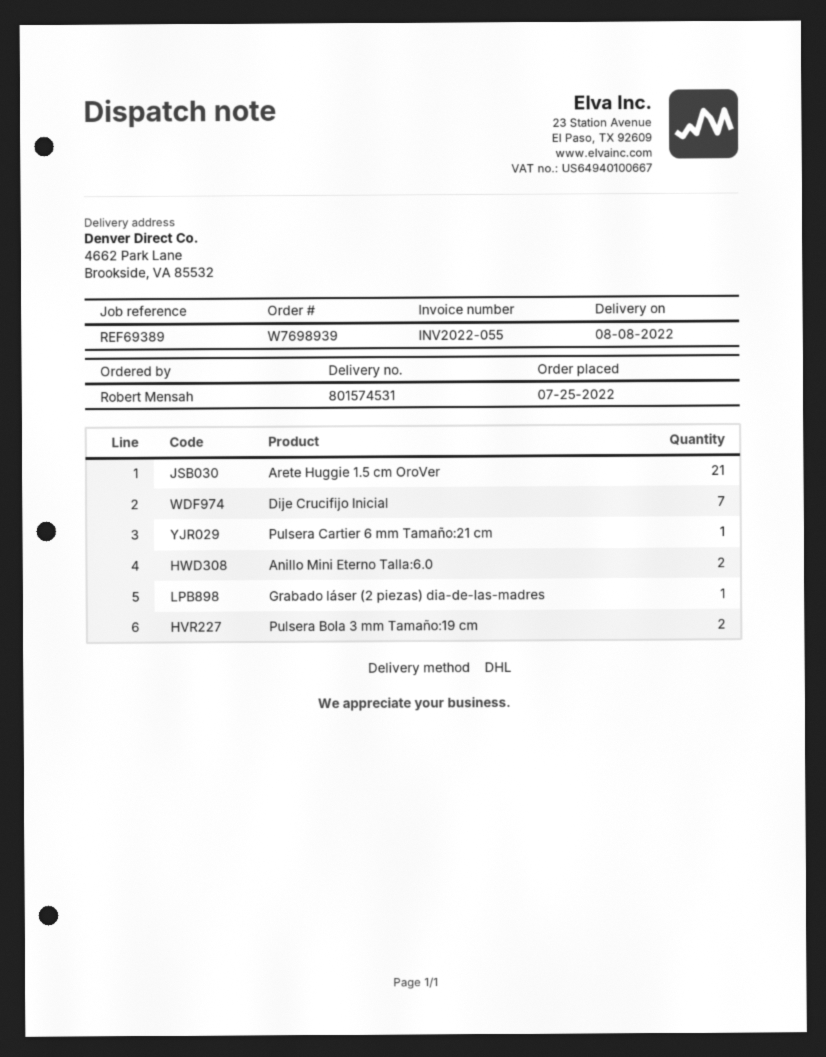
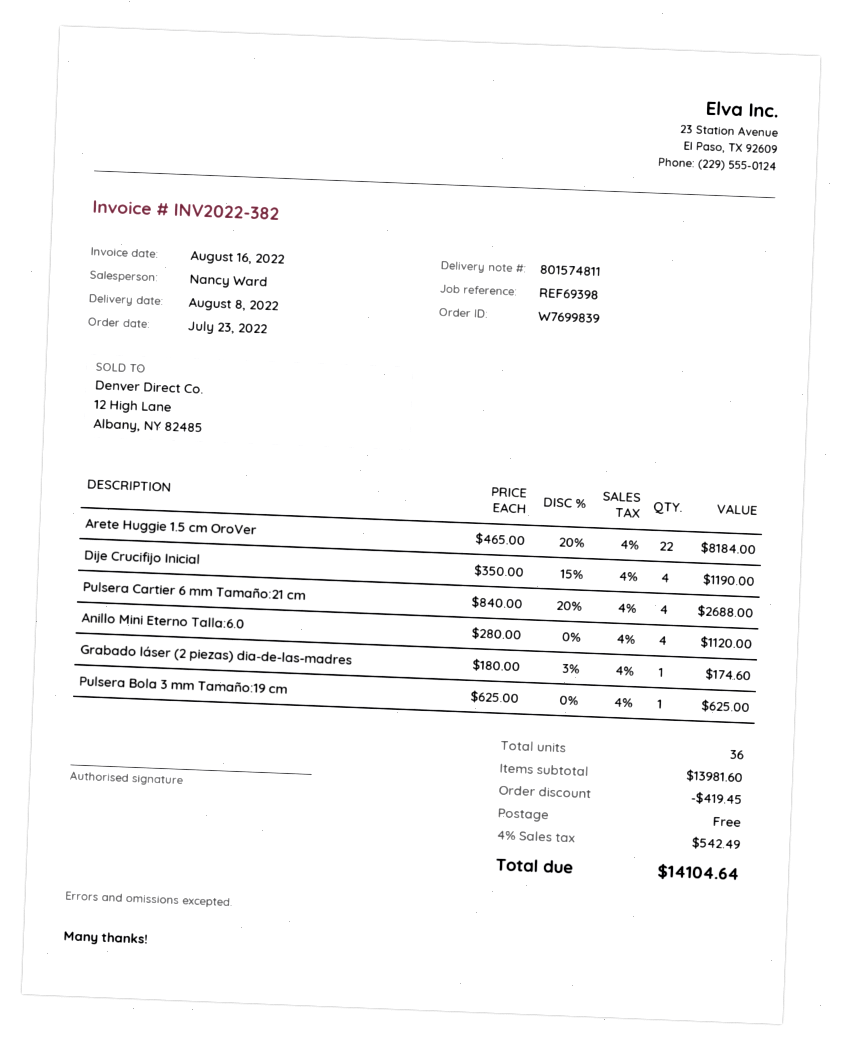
order number: W7698939 -> W7699839
order date: 2022-07-25 -> 2022-07-23
delivery note number: 801574531 -> 801574811
invoice number: INV2022-055 -> INV2022-382
reference: REF69389 -> REF69398
Arete Huggie 1.5 cm OroVer: 21 -> 22
Dije Crucifijo Inicial: 7 -> 4
Pulsera Cartier 6 mm Tamaño:21 cm: 1 -> 4
Anillo Mini Eterno Talla:6.0: 2 -> 4
Pulsera Bola 3 mm Tamaño:19 cm: 2 -> 1

